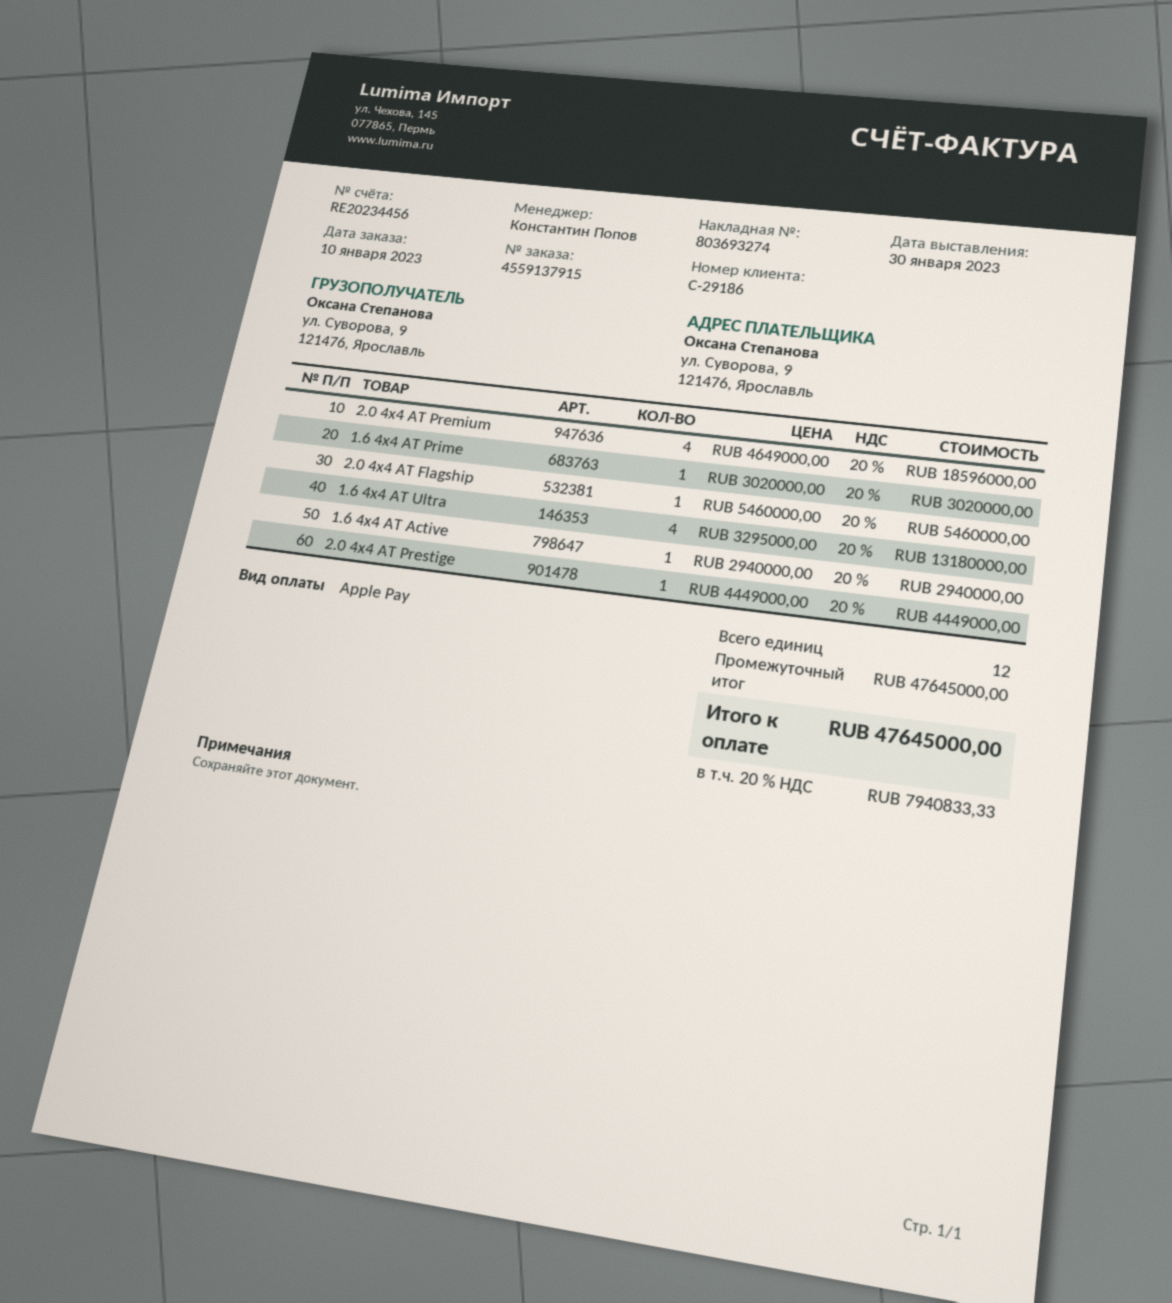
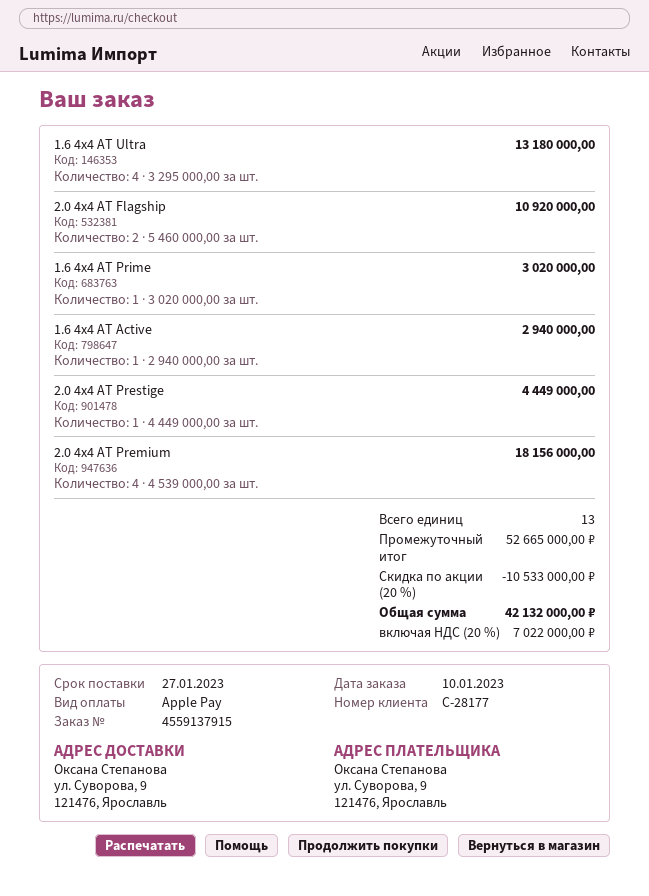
customer number: C-29186 -> C-28177
2.0 4x4 AT Premium: 4 x 4649000.00 = 18596000.00 -> 4 x 4539000.00 = 18156000.00
2.0 4x4 AT Flagship: 1 x 5460000.00 = 5460000.00 -> 2 x 5460000.00 = 10920000.00
total quantity: 12 -> 13
subtotal: 47645000.00 -> 52665000.00
discount: none -> 20% = 10533000.00
tax: 20% = 7940833.33 -> 20% = 7022000.00
total: 47645000.00 -> 42132000.00

